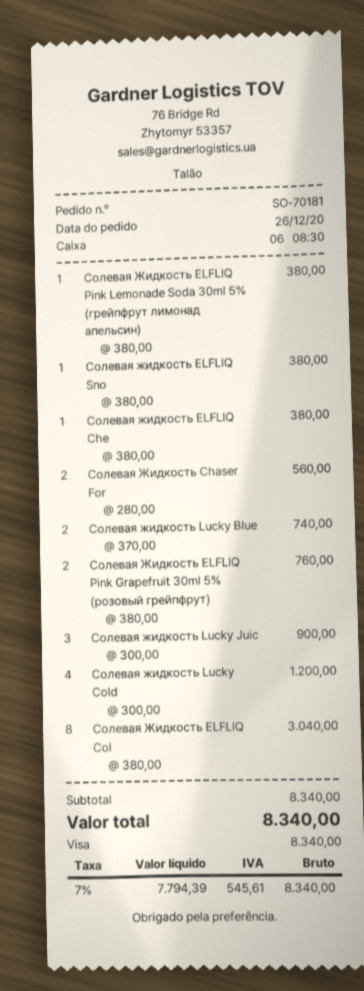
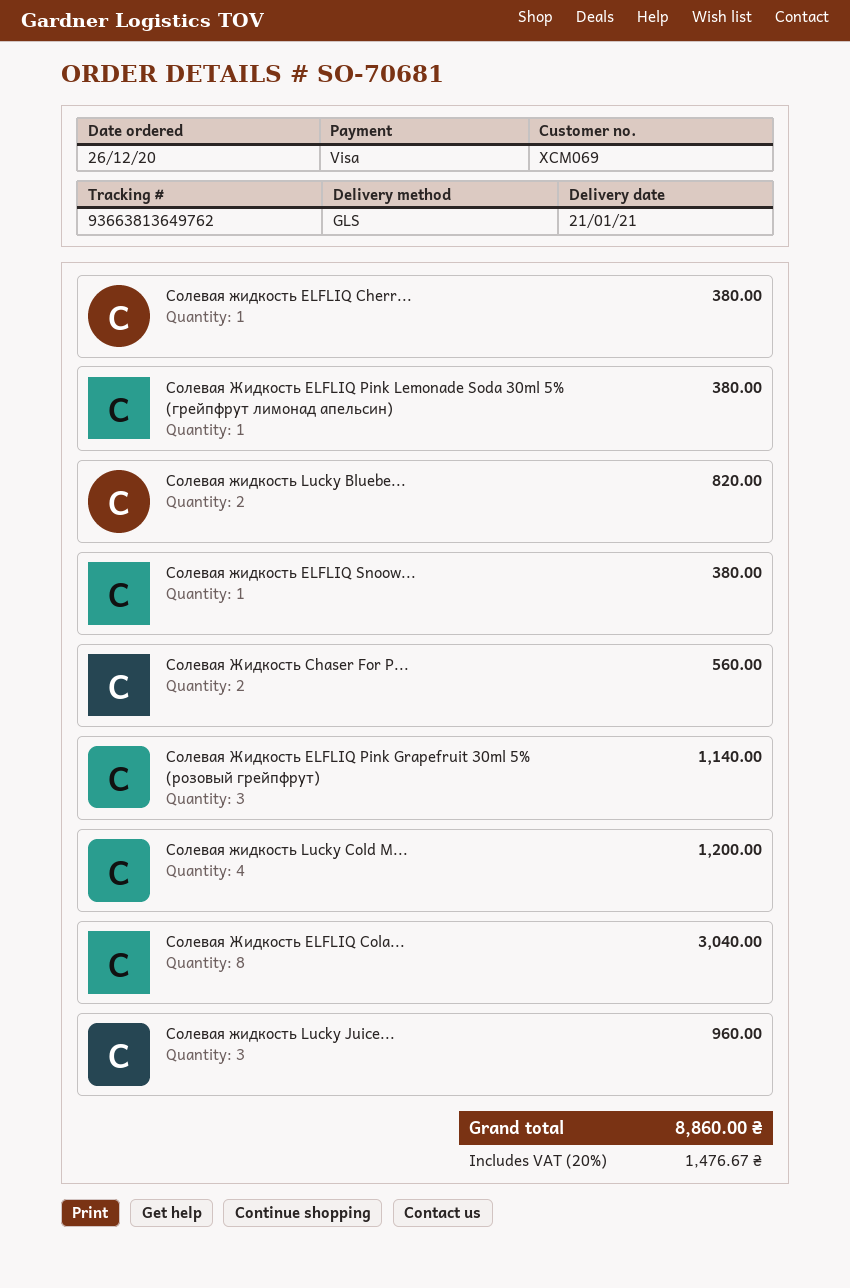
order number: SO-70181 -> SO-70681
Солевая жидкость Lucky Blue: 2 for 740.00 -> 2 for 820.00
Солевая Жидкость ELFLIQ Pink Grapefruit 30ml 5% (розовый грейпфрут): 2 for 760.00 -> 3 for 1140.00
Солевая жидкость Lucky Juic: 3 for 900.00 -> 3 for 960.00
tax: 7% = 545.61 -> 20% = 1476.67
total: 8340.00 -> 8860.00

